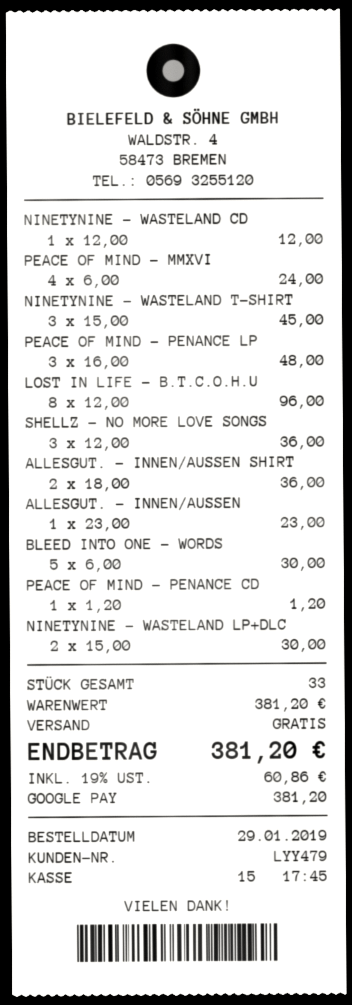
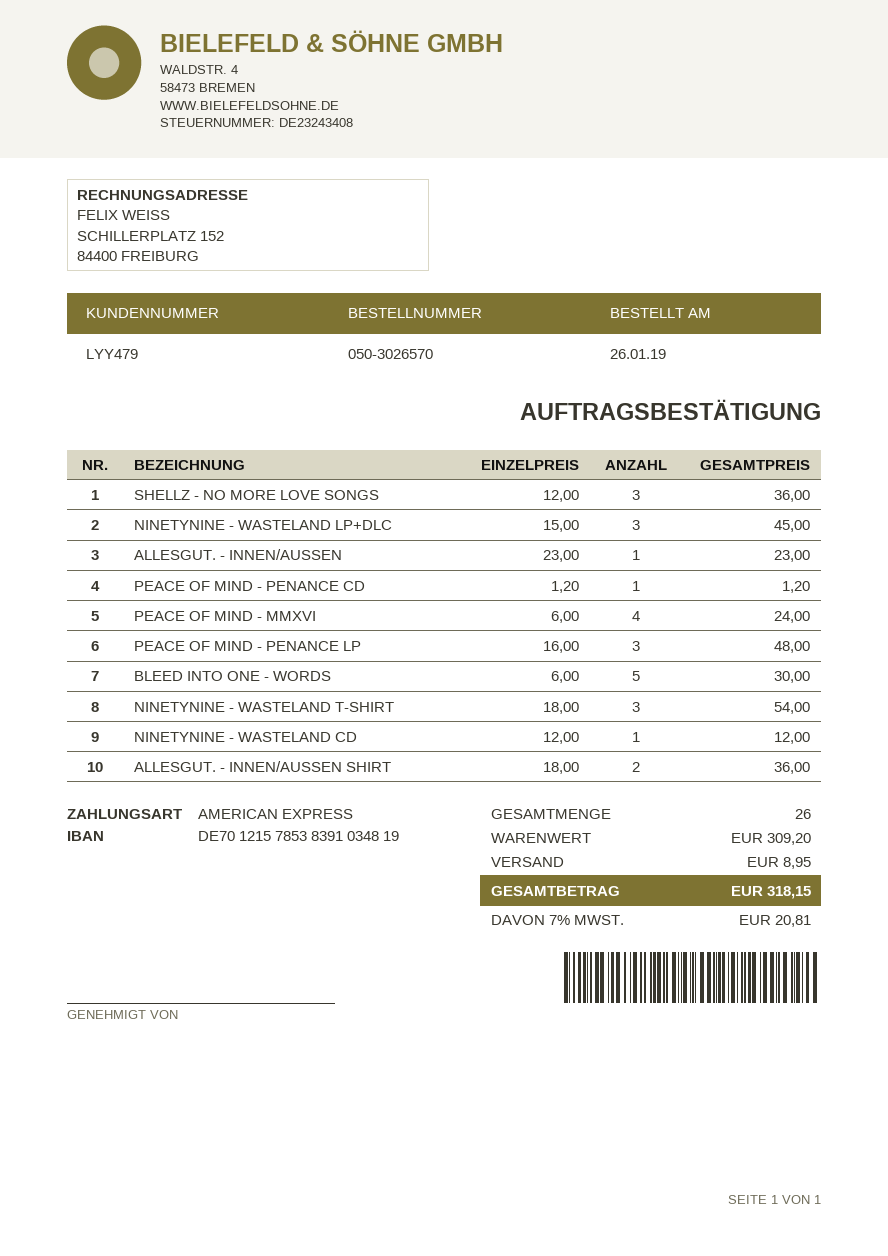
order date: 2019-01-29 -> 2019-01-26
payment method: Google Pay -> American Express
NINETYNINE - WASTELAND T-SHIRT: 3 x 15.00 = 45.00 -> 3 x 18.00 = 54.00
LOST IN LIFE - B.T.C.O.H.U: 8 x 12.00 = 96.00 -> none
NINETYNINE - WASTELAND LP+DLC: 2 x 15.00 = 30.00 -> 3 x 15.00 = 45.00
total quantity: 33 -> 26
subtotal: 381.20 -> 309.20
shipping: 0.00 -> 8.95
tax: 19% = 60.86 -> 7% = 20.81
total: 381.20 -> 318.15

